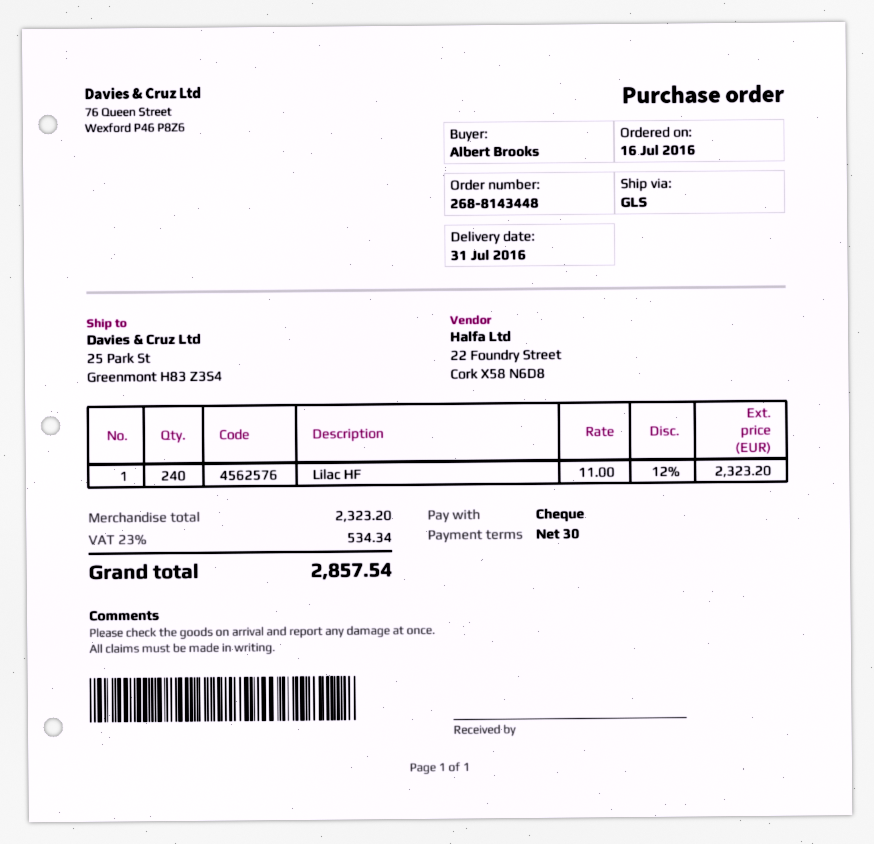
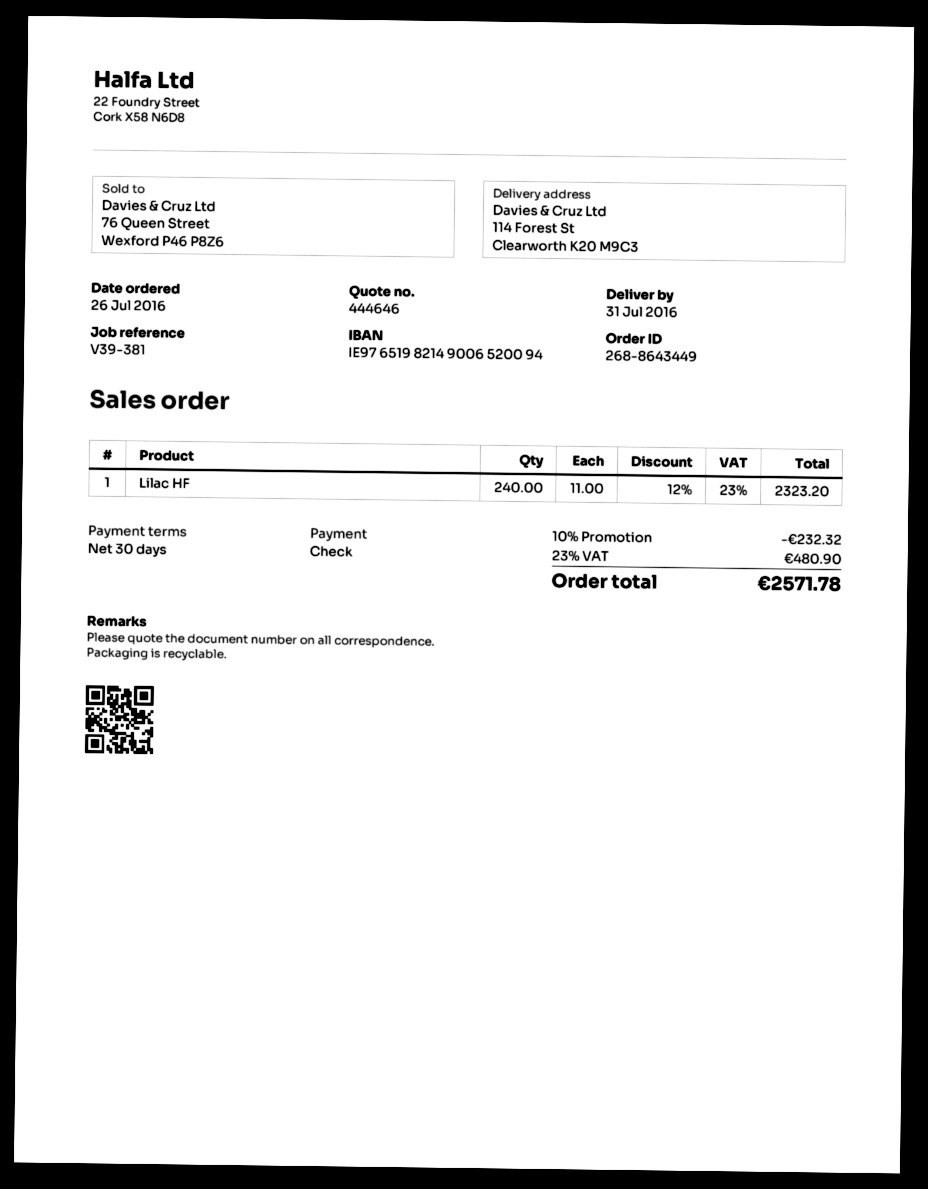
order number: 268-8143448 -> 268-8643449
order date: 2016-07-16 -> 2016-07-26
ship to: 25 Park St, Greenmont H83 Z3S4 -> 114 Forest St, Clearworth K20 M9C3
discount: none -> 10% = 232.32
tax: 23% = 534.34 -> 23% = 480.90
total: 2857.54 -> 2571.78

